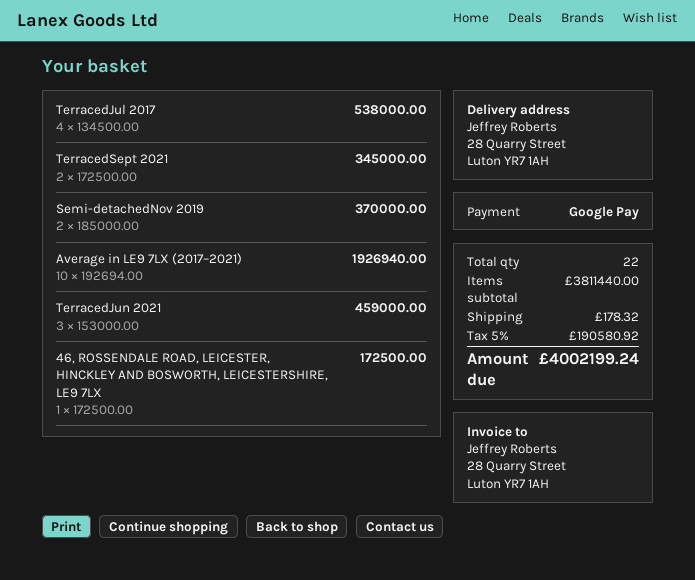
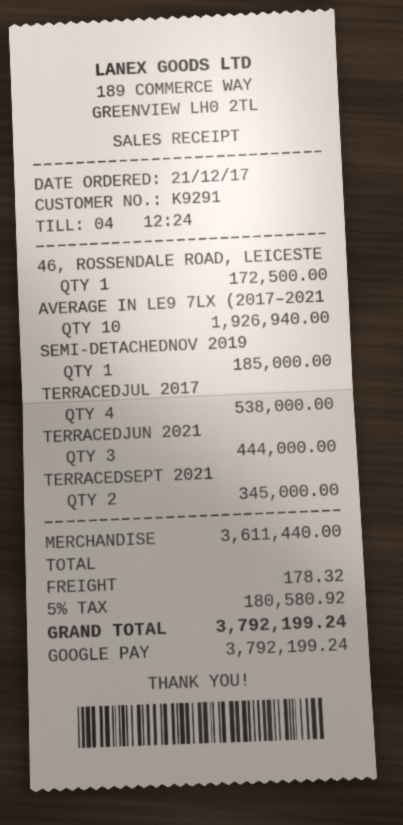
Semi-detachedNov 2019: 2 for 370000.00 -> 1 for 185000.00
TerracedJun 2021: 3 for 459000.00 -> 3 for 444000.00
subtotal: 3811440.00 -> 3611440.00
tax: 5% = 190580.92 -> 5% = 180580.92
total: 4002199.24 -> 3792199.24

